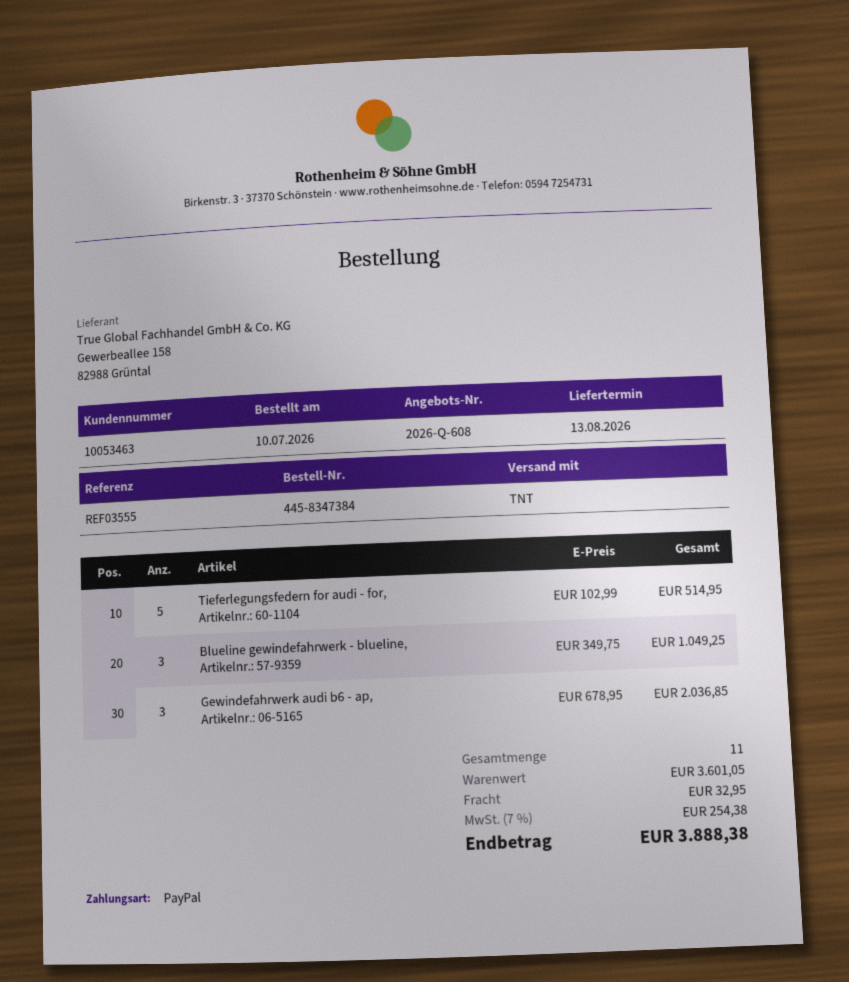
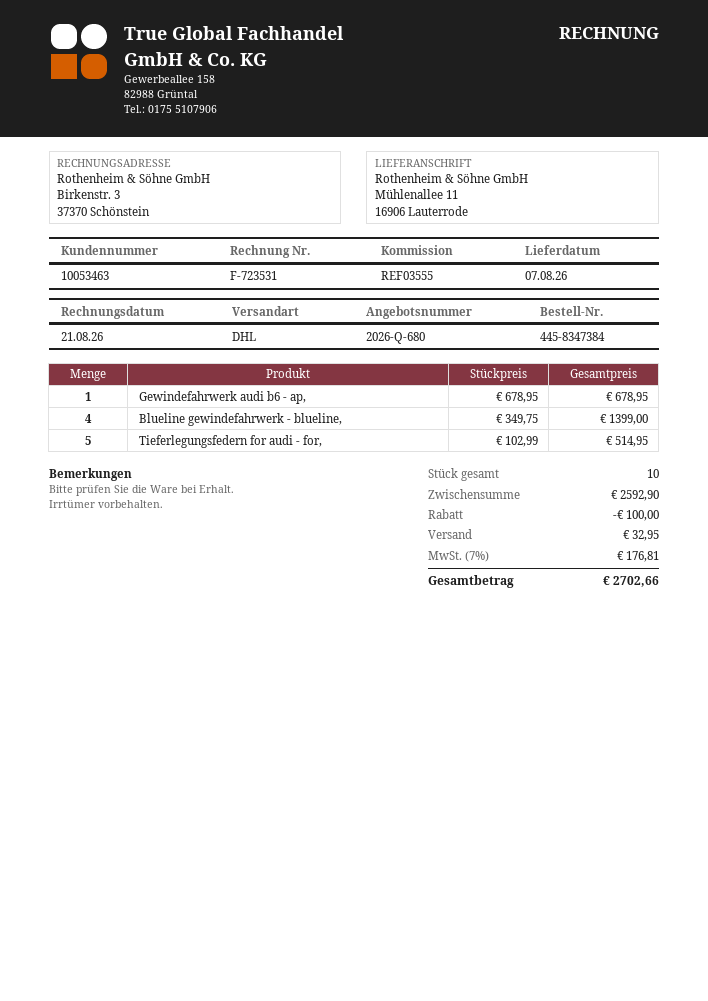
quote number: 2026-Q-608 -> 2026-Q-680
delivery date: 2026-08-13 -> 2026-08-07
shipping method: TNT -> DHL
Blueline gewindefahrwerk - blueline,: 3 x 349.75 = 1049.25 -> 4 x 349.75 = 1399.00
Gewindefahrwerk audi b6 - ap,: 3 x 678.95 = 2036.85 -> 1 x 678.95 = 678.95
total quantity: 11 -> 10
subtotal: 3601.05 -> 2592.90
discount: none -> 100.00
tax: 7% = 254.38 -> 7% = 176.81
total: 3888.38 -> 2702.66

